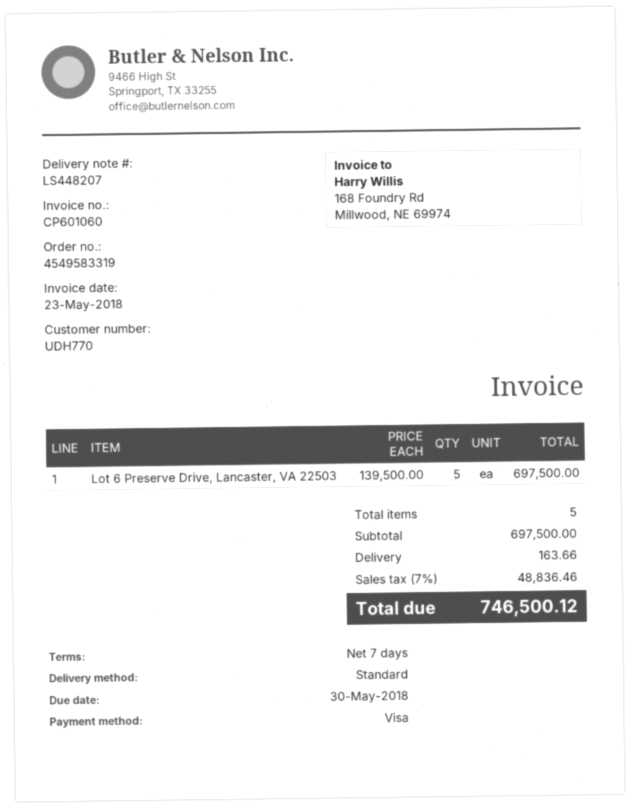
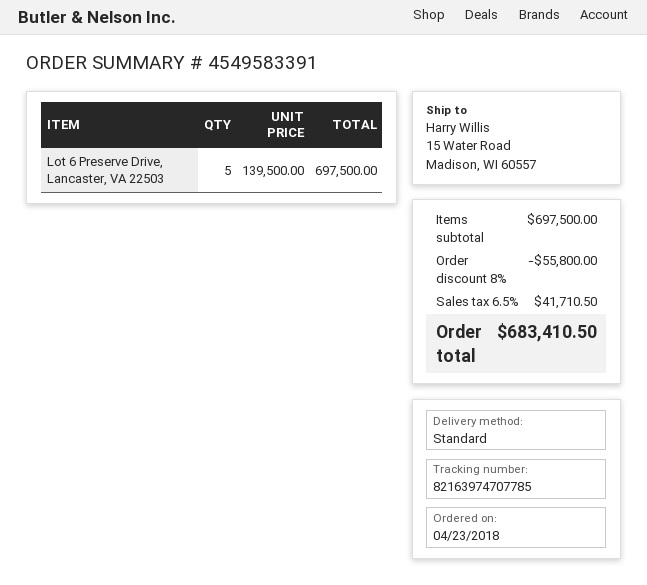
order number: 4549583319 -> 4549583391
discount: none -> 8% = 55800.00
shipping: 163.66 -> none
tax: 7% = 48836.46 -> 6.5% = 41710.50
total: 746500.12 -> 683410.50

